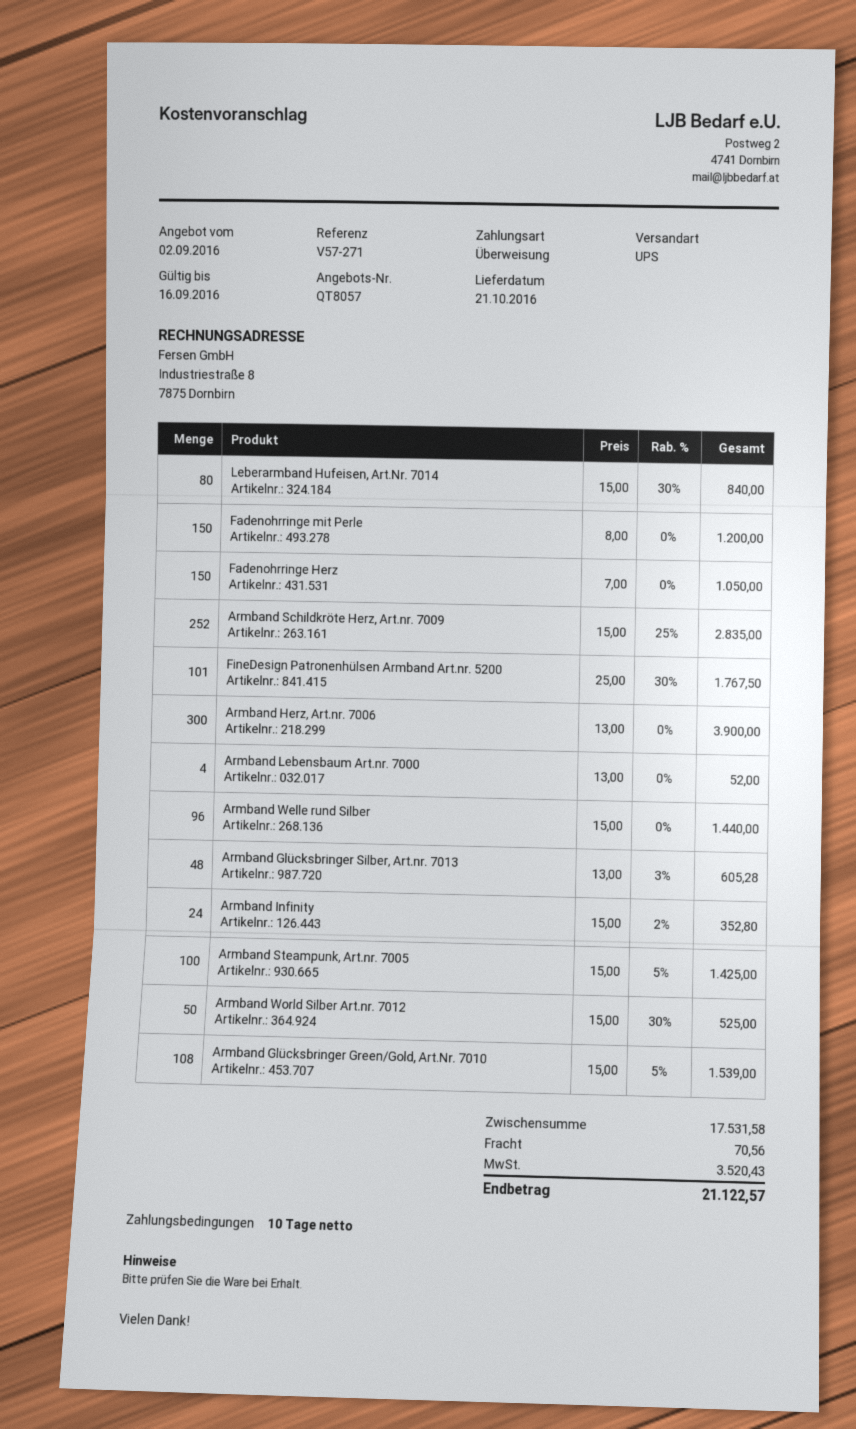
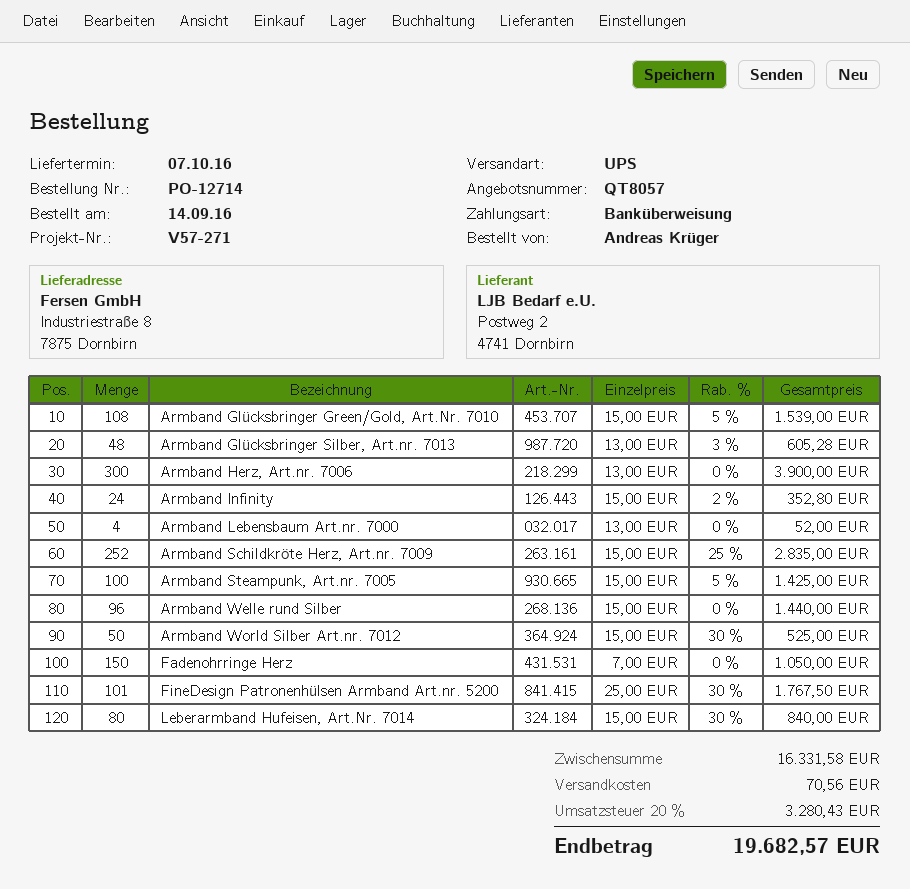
delivery date: 2016-10-21 -> 2016-10-07
Fadenohrringe mit Perle: 150 x 8.00 = 1200.00 -> none
subtotal: 17531.58 -> 16331.58
tax: 3520.43 -> 3280.43
total: 21122.57 -> 19682.57

